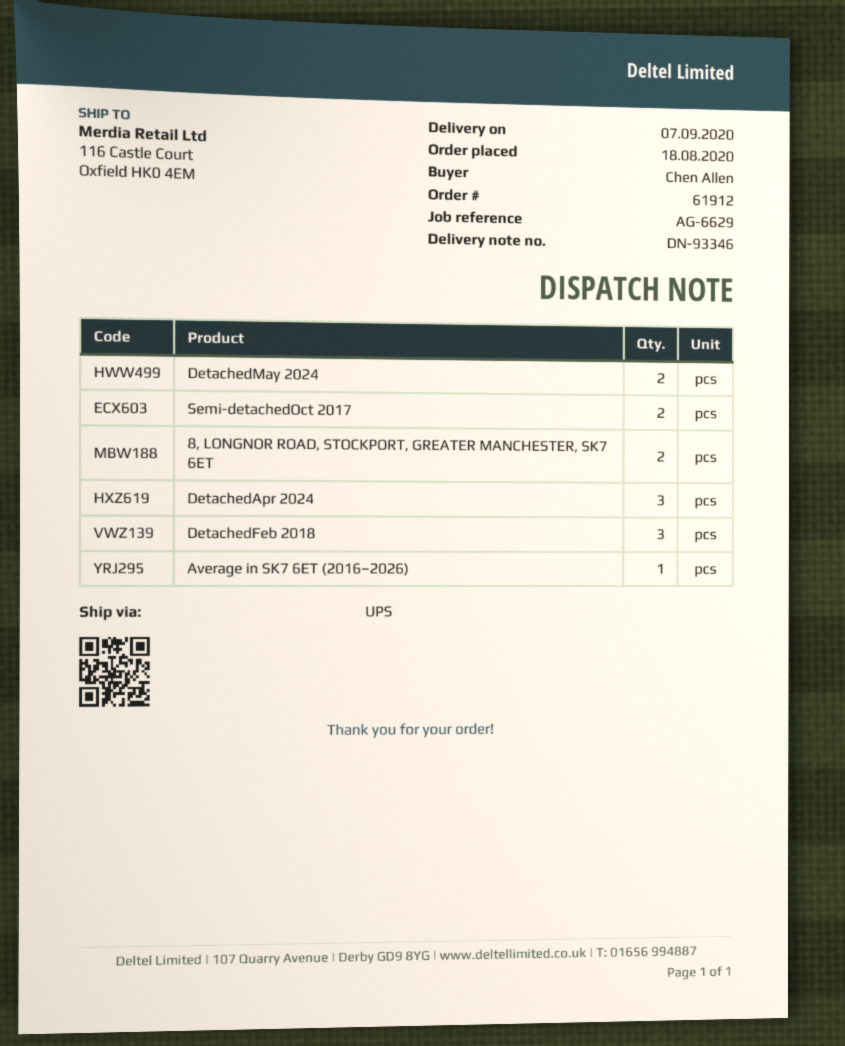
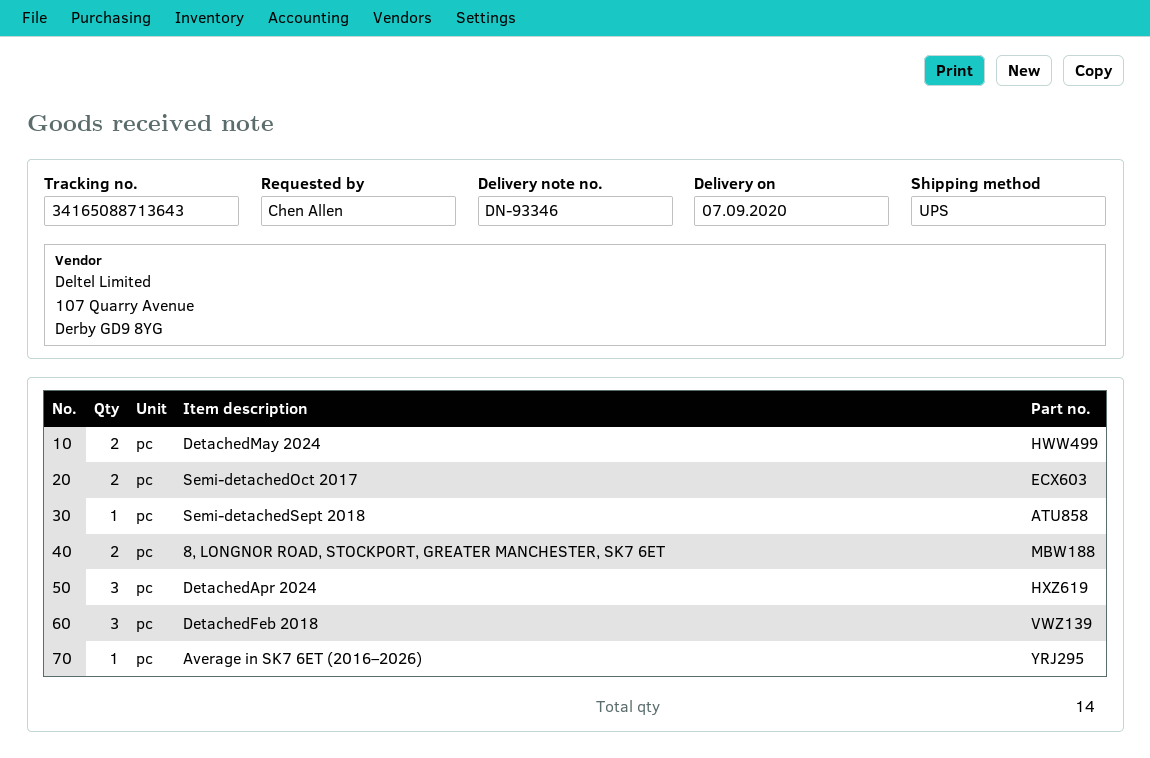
Semi-detachedSept 2018: none -> 1

